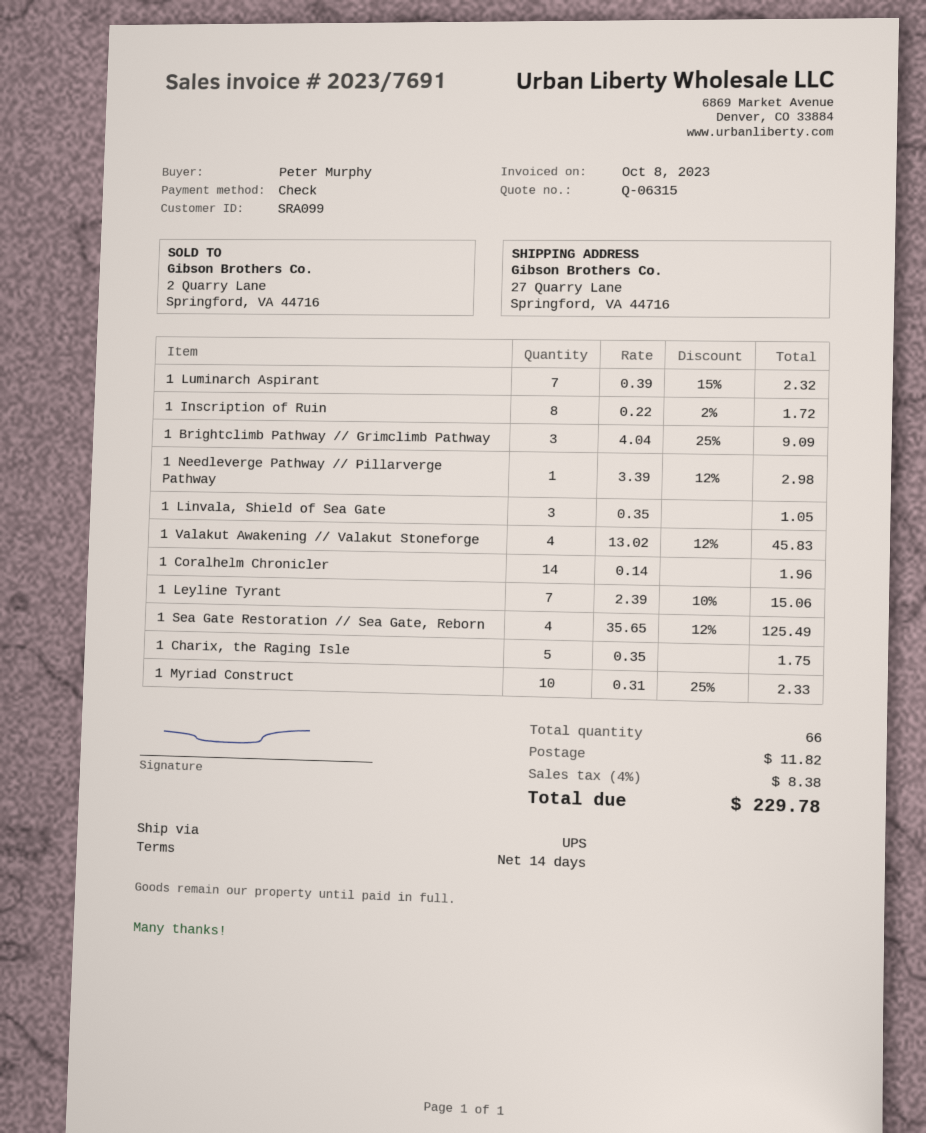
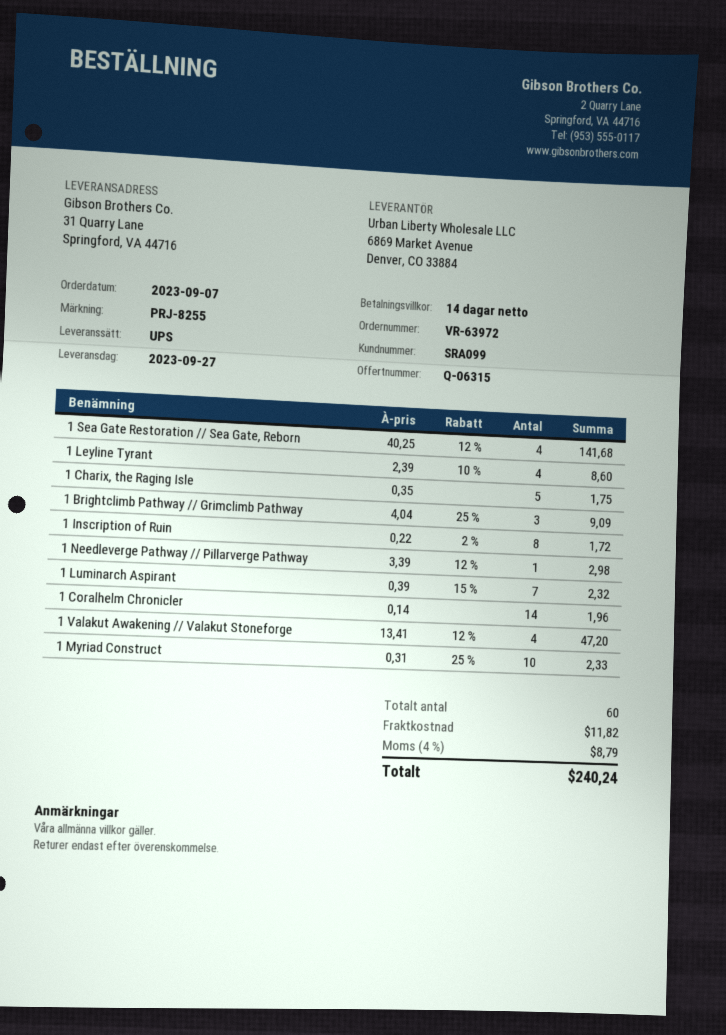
ship to: 27 Quarry Lane, Springford, VA 44716 -> 31 Quarry Lane, Springford, VA 44716
1 Linvala, Shield of Sea Gate: 3 x 0.35 = 1.05 -> none
1 Valakut Awakening // Valakut Stoneforge: 4 x 13.02 - 12% = 45.83 -> 4 x 13.41 - 12% = 47.20
1 Leyline Tyrant: 7 x 2.39 - 10% = 15.06 -> 4 x 2.39 - 10% = 8.60
1 Sea Gate Restoration // Sea Gate, Reborn: 4 x 35.65 - 12% = 125.49 -> 4 x 40.25 - 12% = 141.68
total quantity: 66 -> 60
tax: 4% = 8.38 -> 4% = 8.79
total: 229.78 -> 240.24

